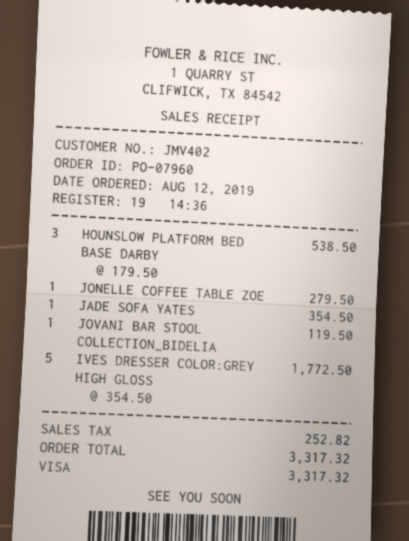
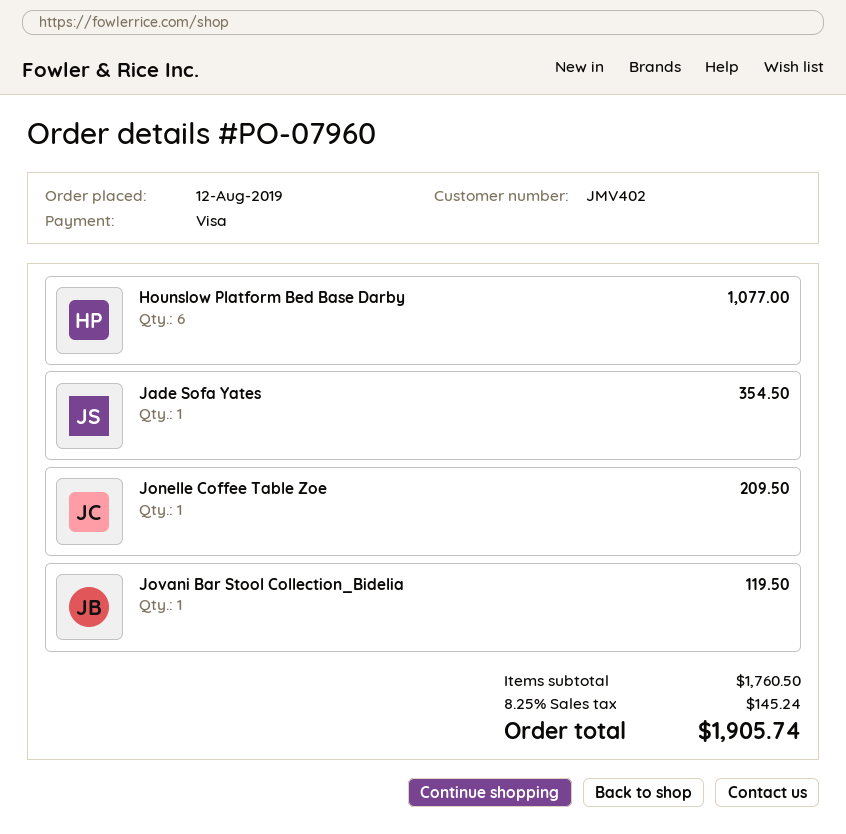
HOUNSLOW PLATFORM BED BASE DARBY: 3 for 538.50 -> 6 for 1077.00
JONELLE COFFEE TABLE ZOE: 1 for 279.50 -> 1 for 209.50
IVES DRESSER COLOR:GREY HIGH GLOSS: 5 for 1772.50 -> none
tax: 252.82 -> 145.24
total: 3317.32 -> 1905.74

